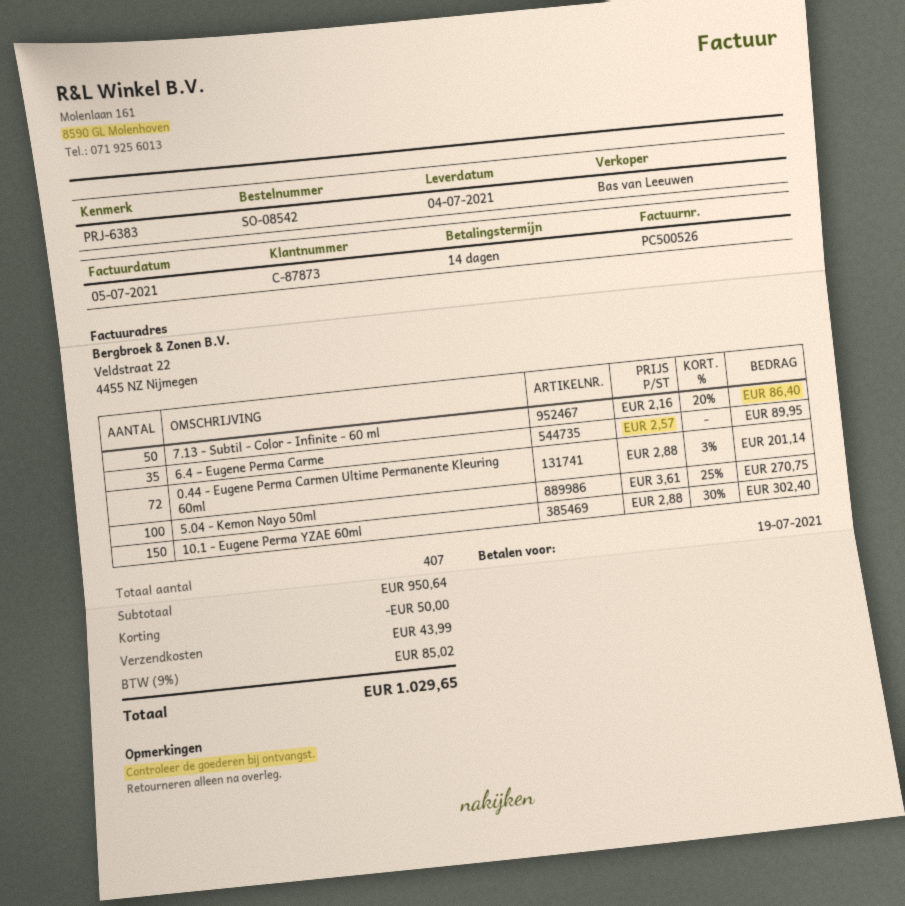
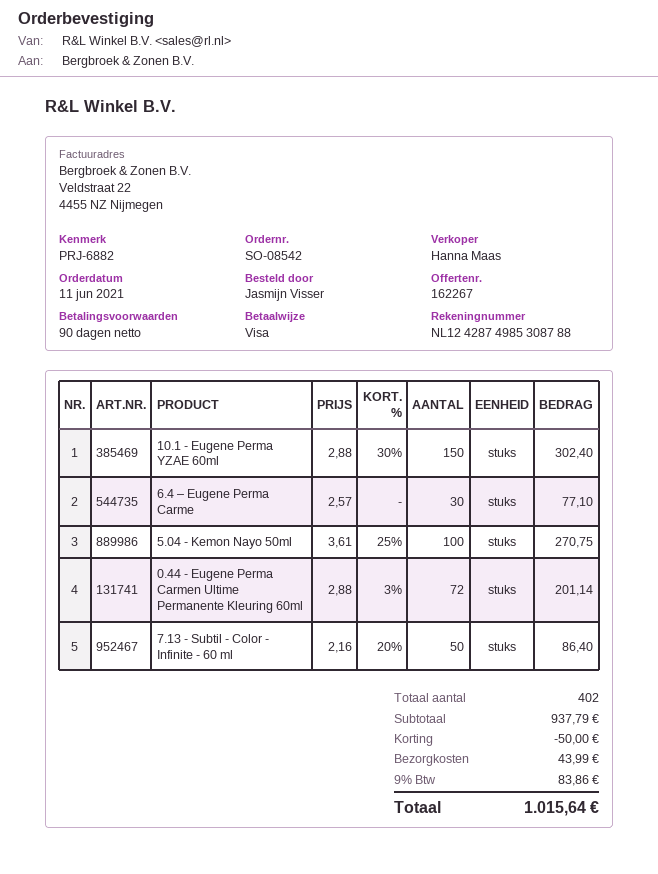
payment terms: 14 days -> 90 days
reference: PRJ-6383 -> PRJ-6882
sales rep: Bas van Leeuwen -> Hanna Maas
6.4 – Eugene Perma Carme: 35 x 2.57 = 89.95 -> 30 x 2.57 = 77.10
total quantity: 407 -> 402
subtotal: 950.64 -> 937.79
tax: 9% = 85.02 -> 9% = 83.86
total: 1029.65 -> 1015.64

